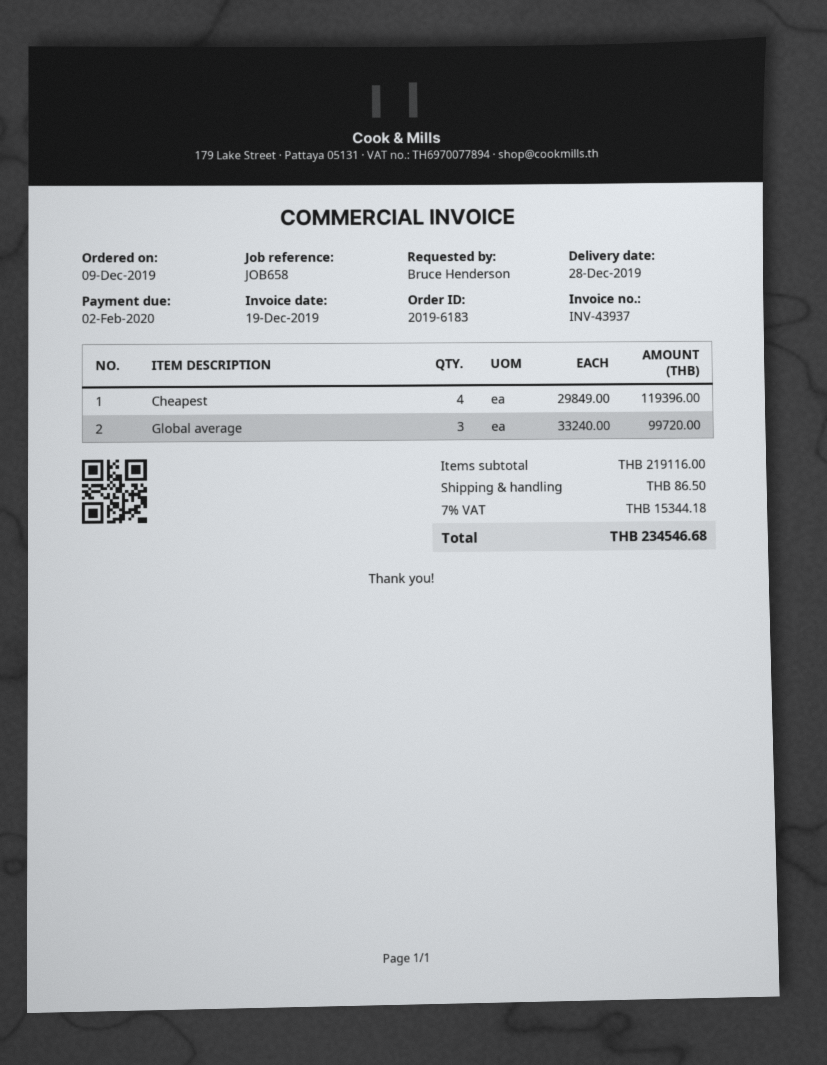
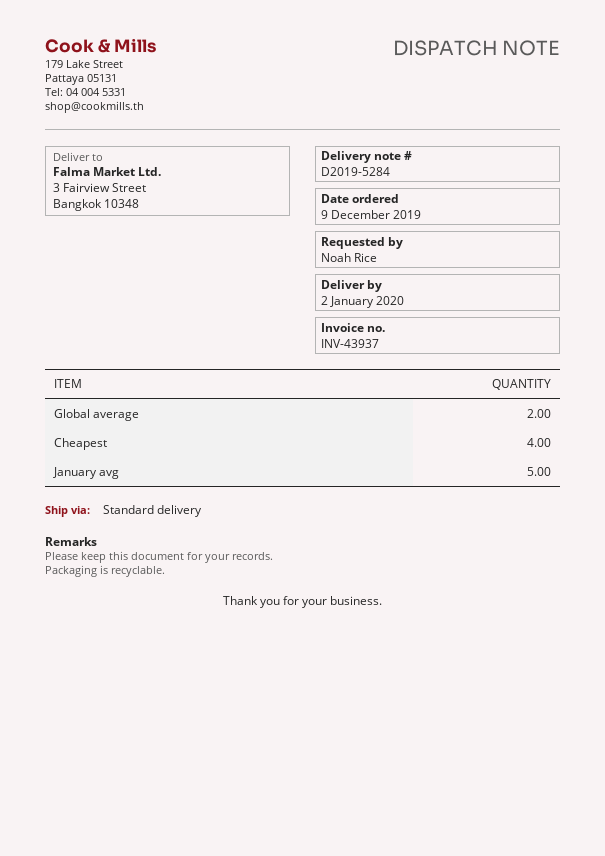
delivery date: 2019-12-28 -> 2020-01-02
ordered by: Bruce Henderson -> Noah Rice
Global average: 3 -> 2
January avg: none -> 5

